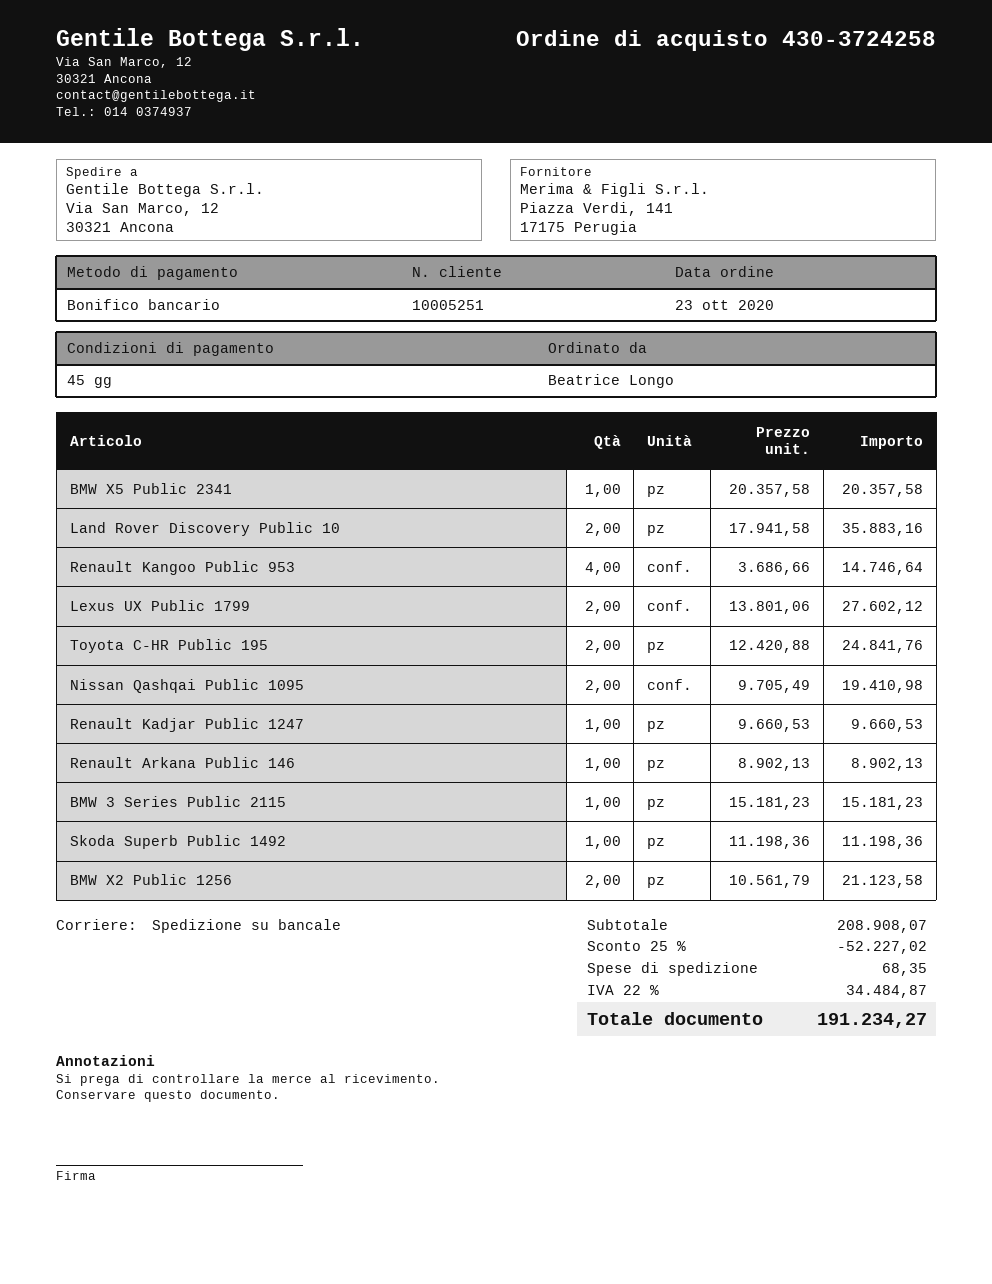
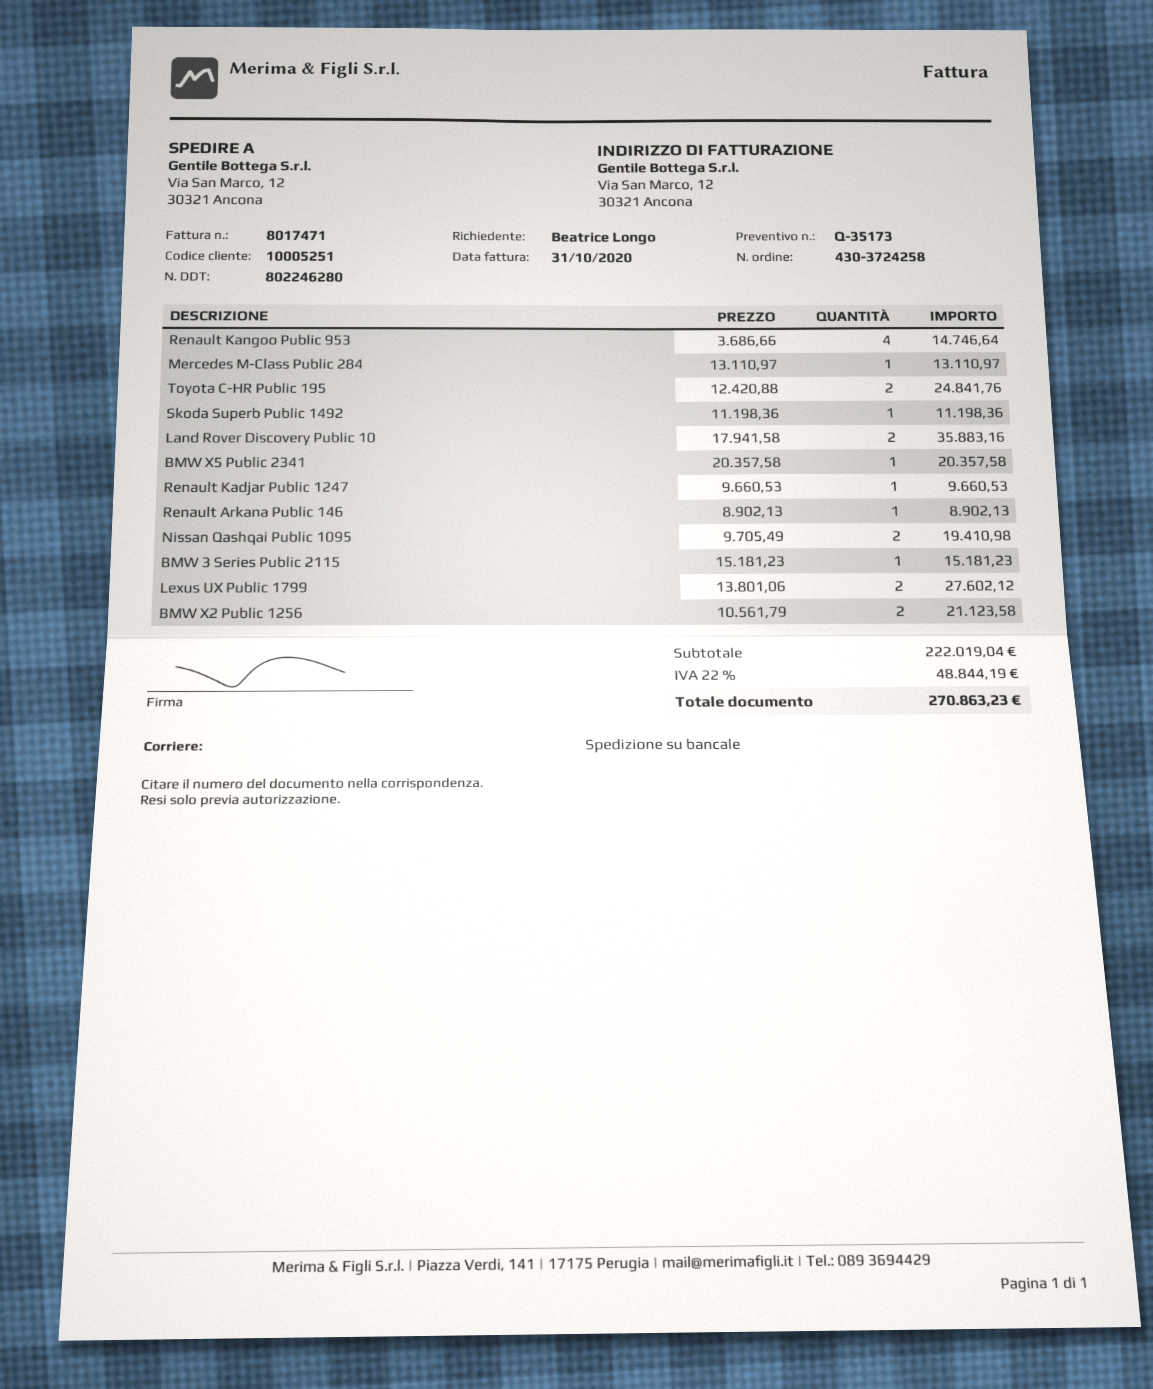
Mercedes M-Class Public 284: none -> 1 x 13110.97 = 13110.97
subtotal: 208908.07 -> 222019.04
discount: 25% = 52227.02 -> none
shipping: 68.35 -> none
tax: 22% = 34484.87 -> 22% = 48844.19
total: 191234.27 -> 270863.23

